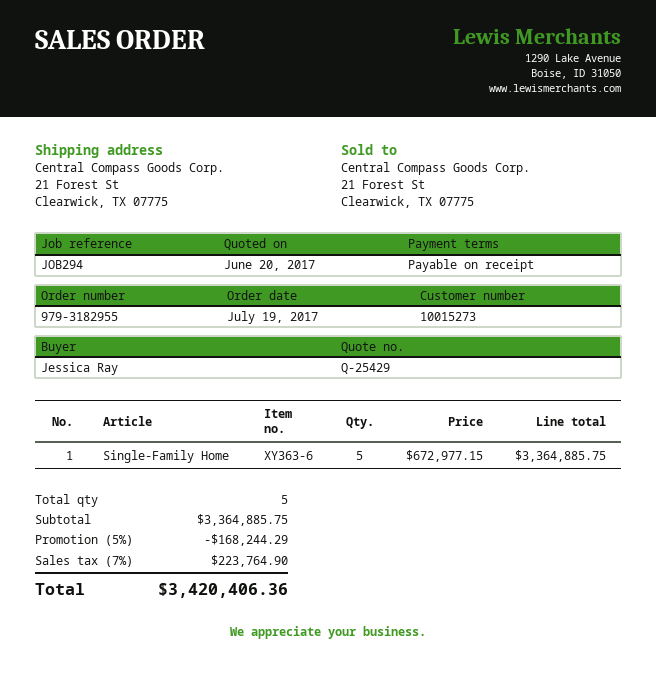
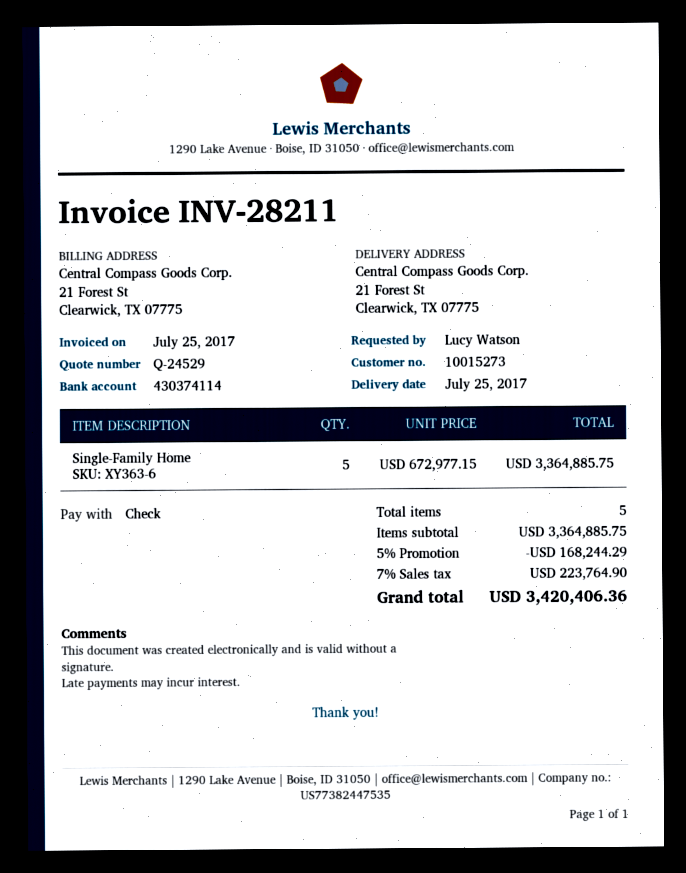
quote number: Q-25429 -> Q-24529
ordered by: Jessica Ray -> Lucy Watson

